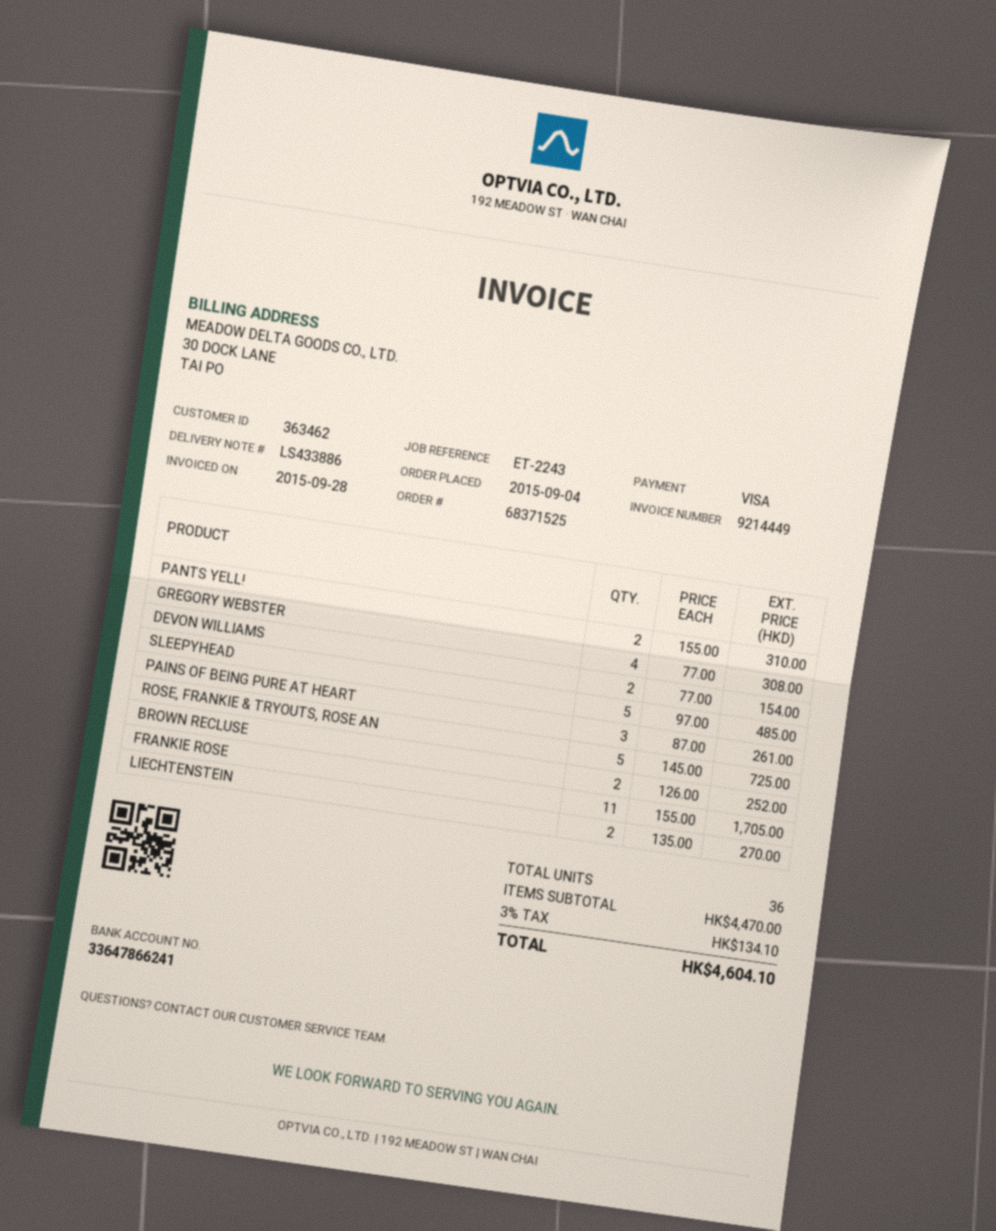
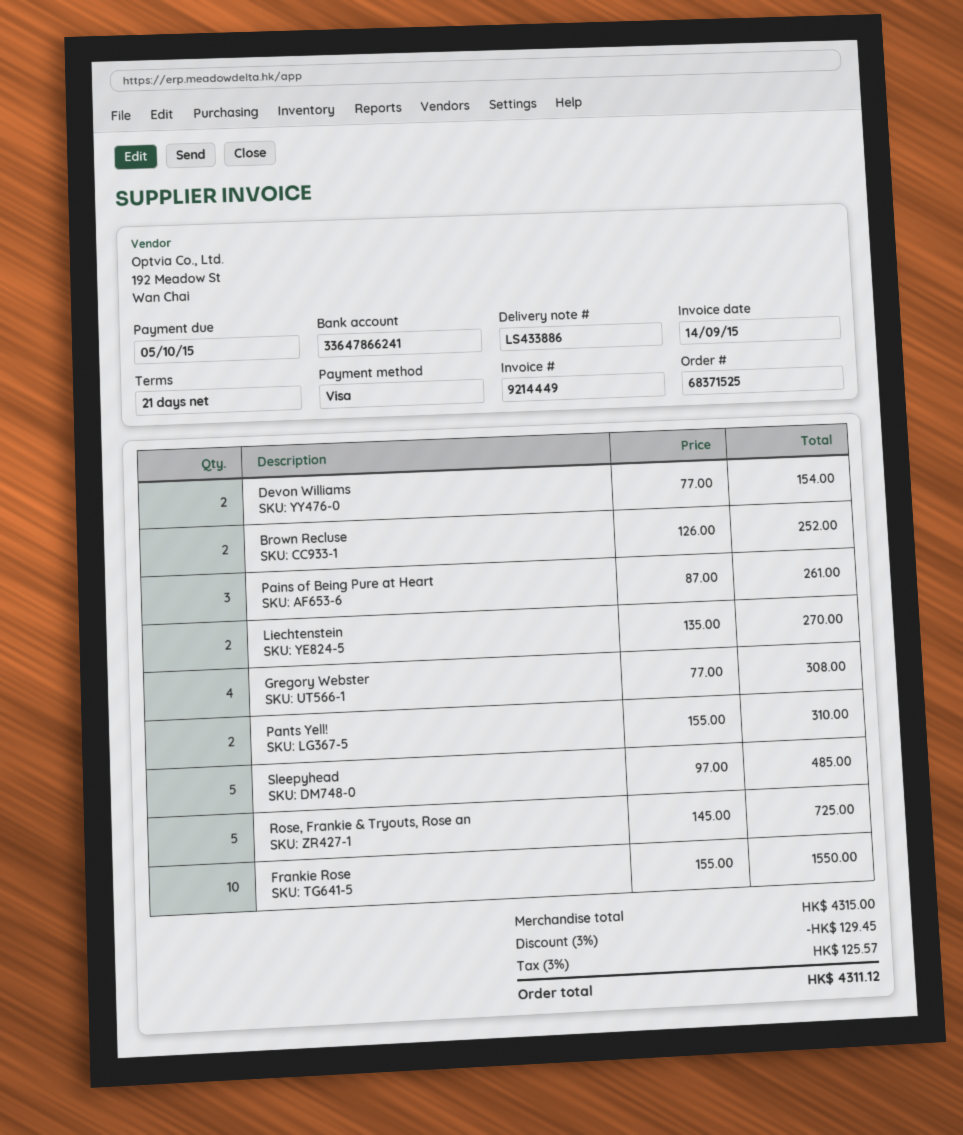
invoice date: 2015-09-28 -> 2015-09-14
FRANKIE ROSE: 11 x 155.00 = 1705.00 -> 10 x 155.00 = 1550.00
subtotal: 4470.00 -> 4315.00
discount: none -> 3% = 129.45
tax: 3% = 134.10 -> 3% = 125.57
total: 4604.10 -> 4311.12

